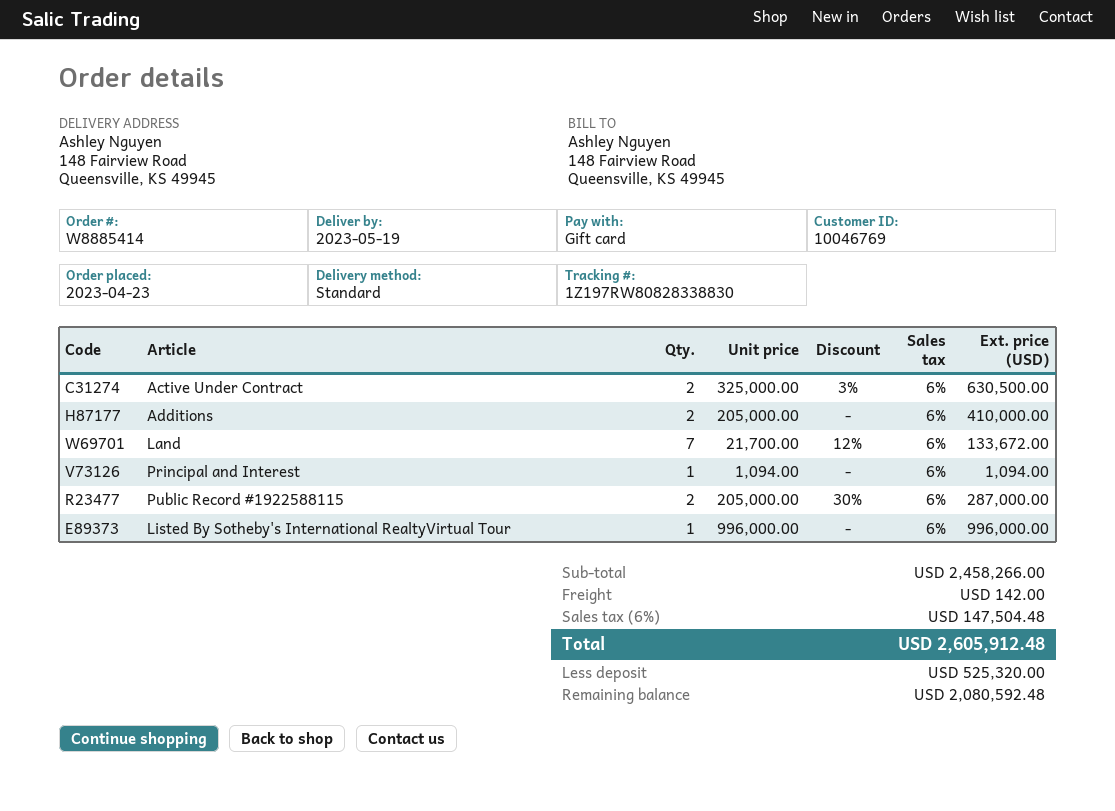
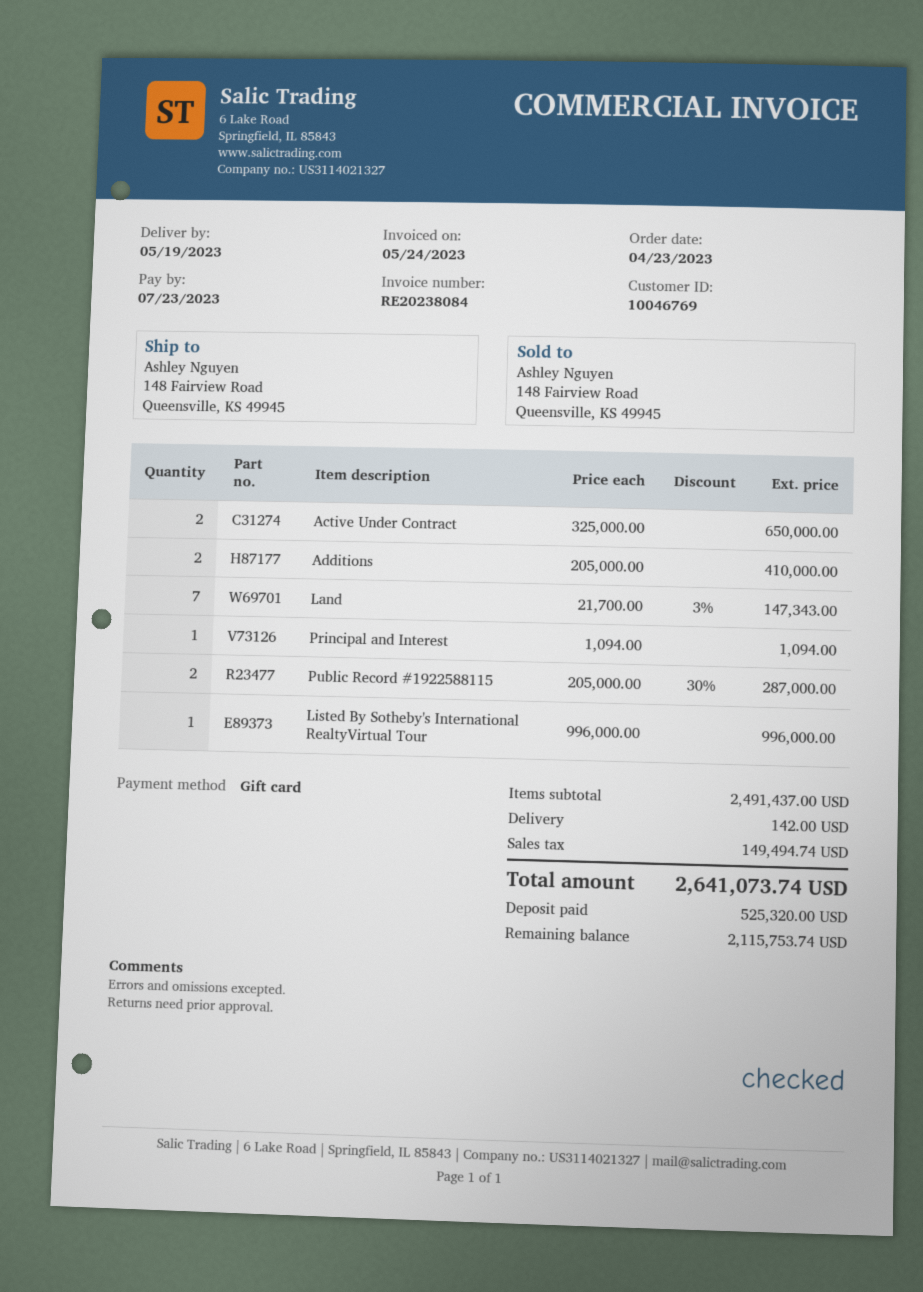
Active Under Contract: 2 x 325000.00 - 3% = 630500.00 -> 2 x 325000.00 = 650000.00
Land: 7 x 21700.00 - 12% = 133672.00 -> 7 x 21700.00 - 3% = 147343.00
subtotal: 2458266.00 -> 2491437.00
tax: 147504.48 -> 149494.74
total: 2605912.48 -> 2641073.74
balance: 2080592.48 -> 2115753.74

